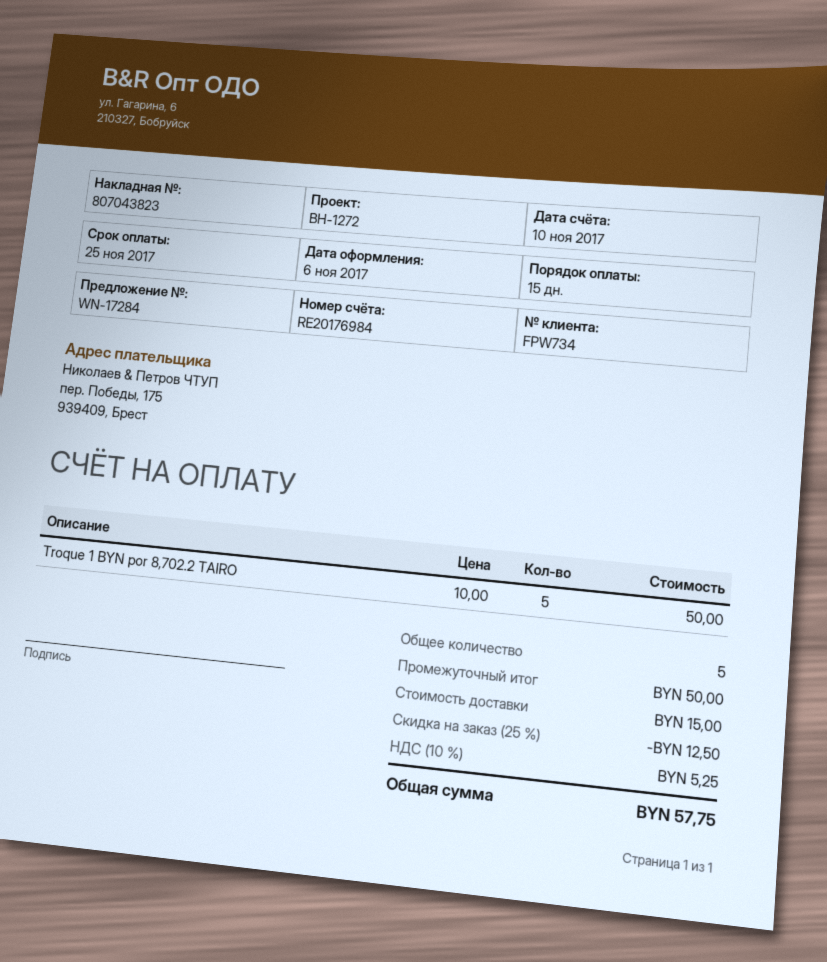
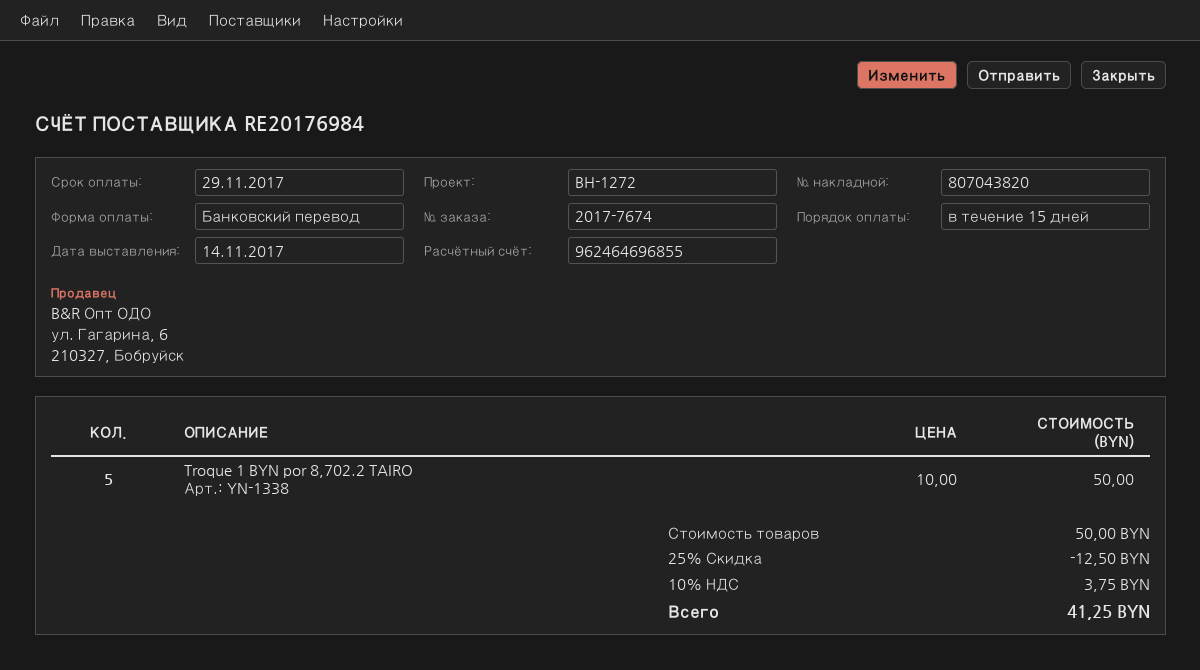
delivery note number: 807043823 -> 807043820
invoice date: 2017-11-10 -> 2017-11-14
due date: 2017-11-25 -> 2017-11-29
shipping: 15.00 -> none
tax: 10% = 5.25 -> 10% = 3.75
total: 57.75 -> 41.25

